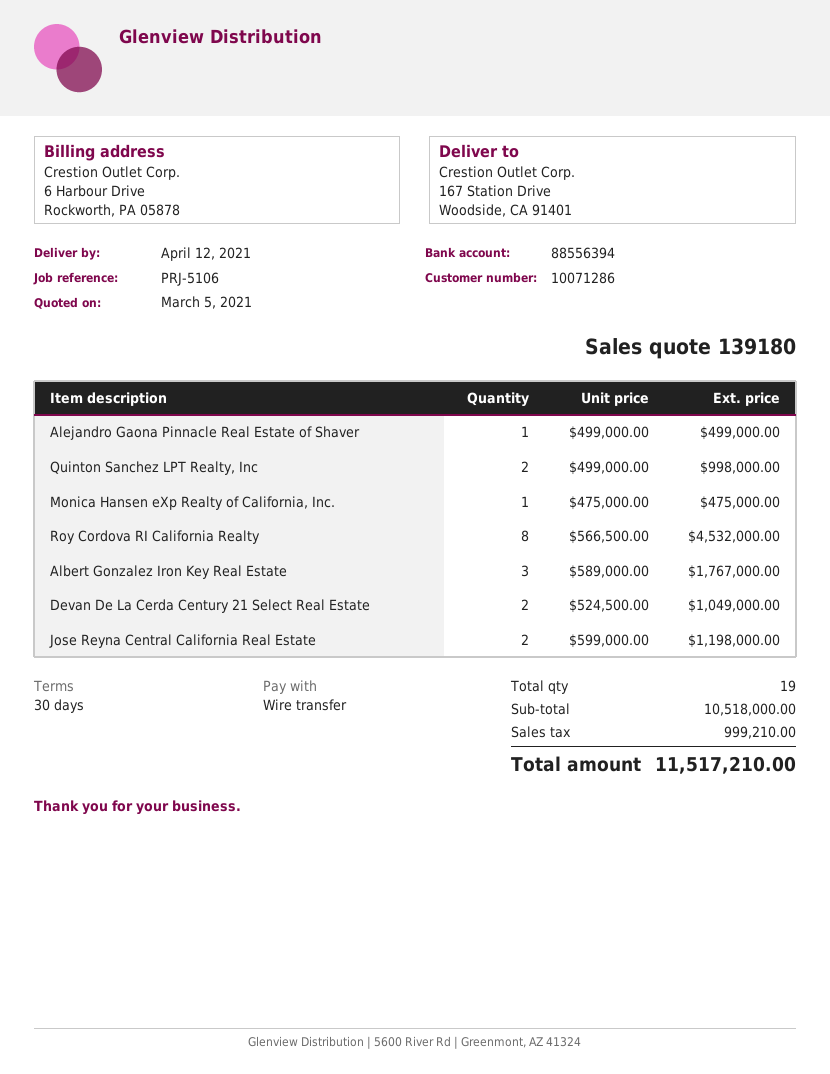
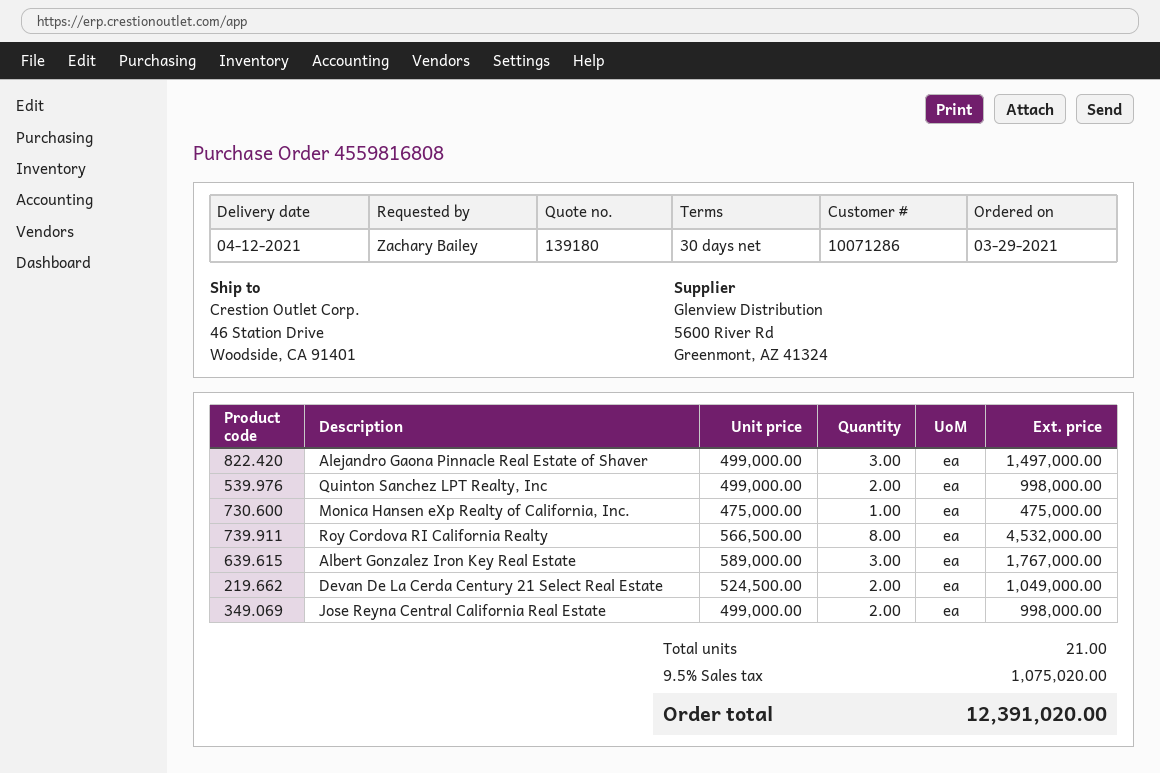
ship to: 167 Station Drive, Woodside, CA 91401 -> 46 Station Drive, Woodside, CA 91401
Alejandro Gaona Pinnacle Real Estate of Shaver: 1 x 499000.00 = 499000.00 -> 3 x 499000.00 = 1497000.00
Jose Reyna Central California Real Estate: 2 x 599000.00 = 1198000.00 -> 2 x 499000.00 = 998000.00
total quantity: 19 -> 21
tax: 999210.00 -> 1075020.00
total: 11517210.00 -> 12391020.00

